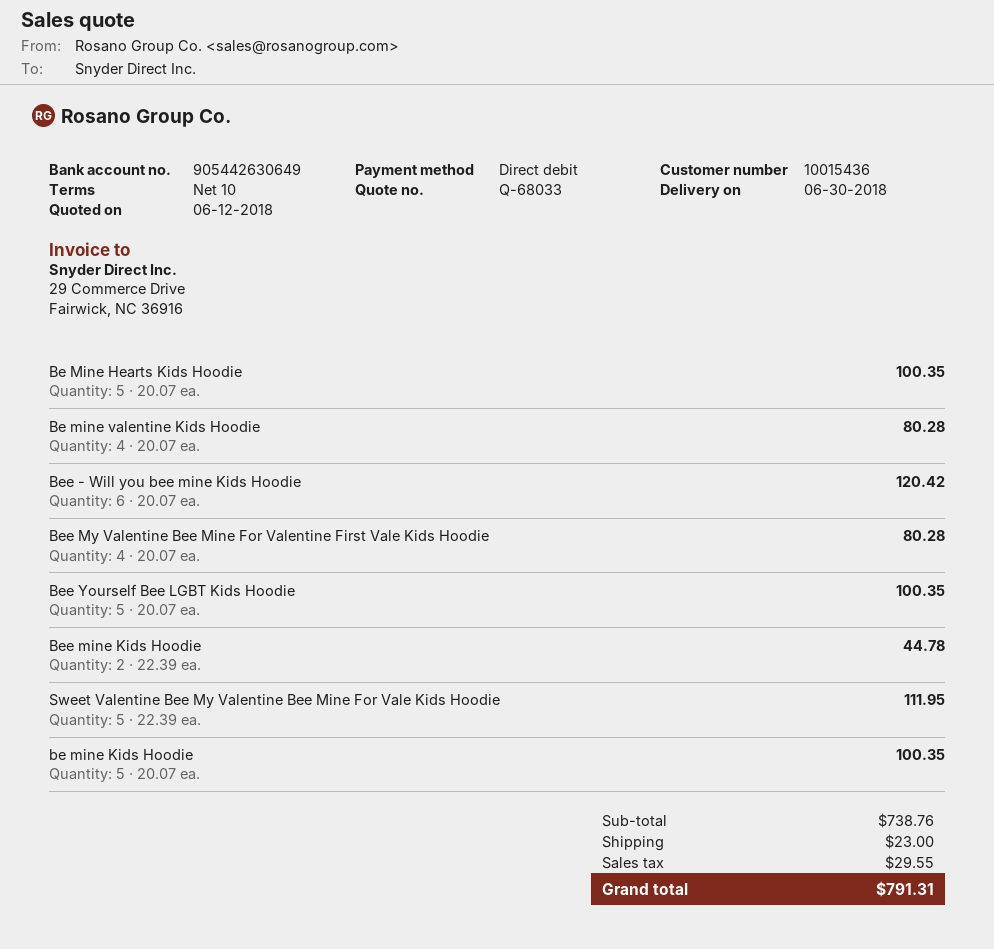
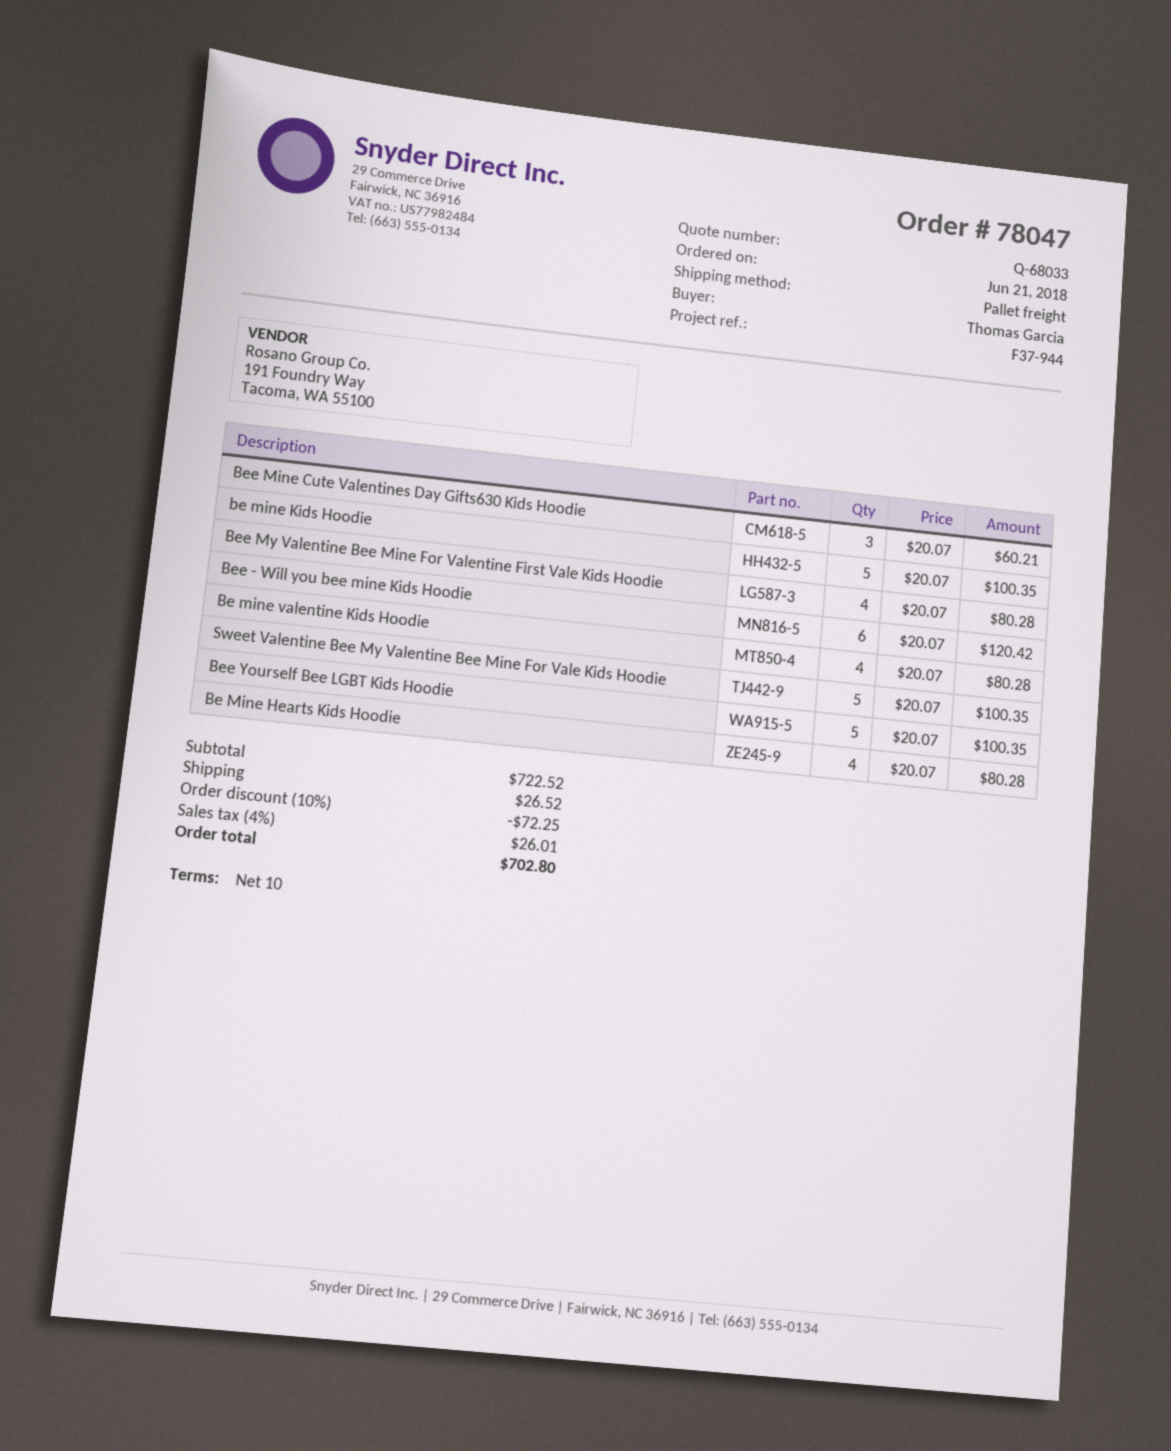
Be Mine Hearts Kids Hoodie: 5 x 20.07 = 100.35 -> 4 x 20.07 = 80.28
Bee mine Kids Hoodie: 2 x 22.39 = 44.78 -> none
Sweet Valentine Bee My Valentine Bee Mine For Vale Kids Hoodie: 5 x 22.39 = 111.95 -> 5 x 20.07 = 100.35
Bee Mine Cute Valentines Day Gifts630 Kids Hoodie: none -> 3 x 20.07 = 60.21
subtotal: 738.76 -> 722.52
discount: none -> 10% = 72.25
shipping: 23.00 -> 26.52
tax: 29.55 -> 26.01
total: 791.31 -> 702.80

